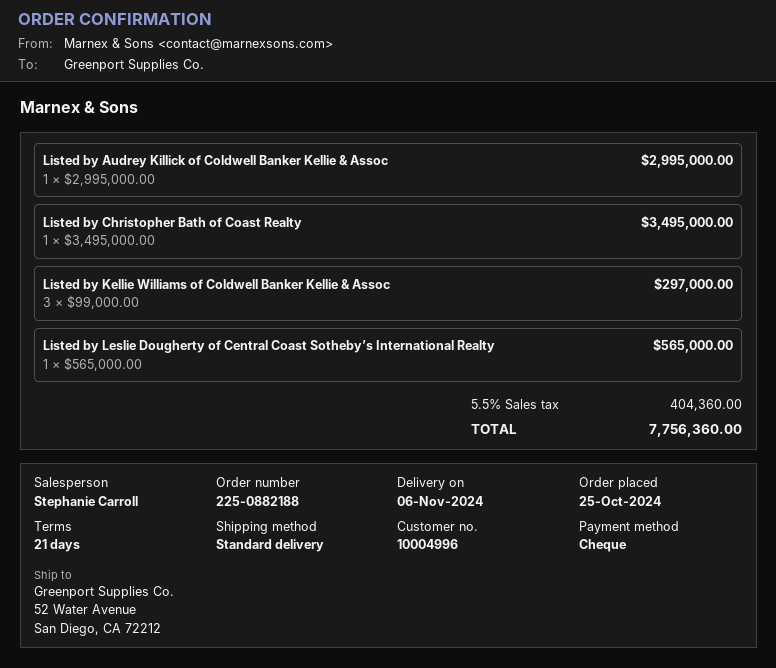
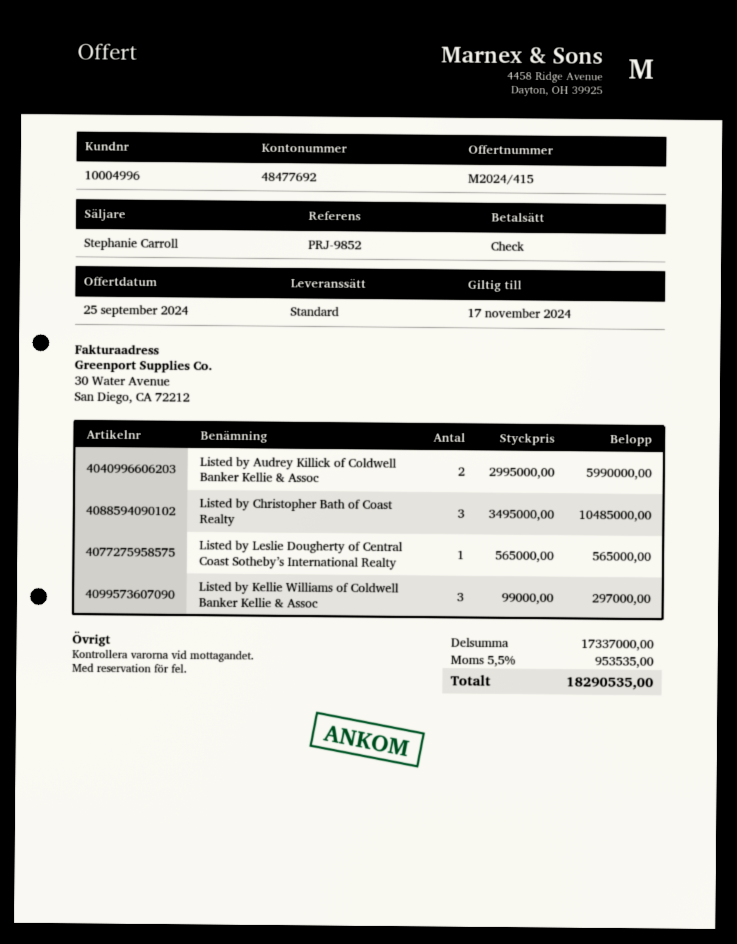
Listed by Audrey Killick of Coldwell Banker Kellie & Assoc: 1 x 2995000.00 = 2995000.00 -> 2 x 2995000.00 = 5990000.00
Listed by Christopher Bath of Coast Realty: 1 x 3495000.00 = 3495000.00 -> 3 x 3495000.00 = 10485000.00
tax: 5.5% = 404360.00 -> 5.5% = 953535.00
total: 7756360.00 -> 18290535.00

